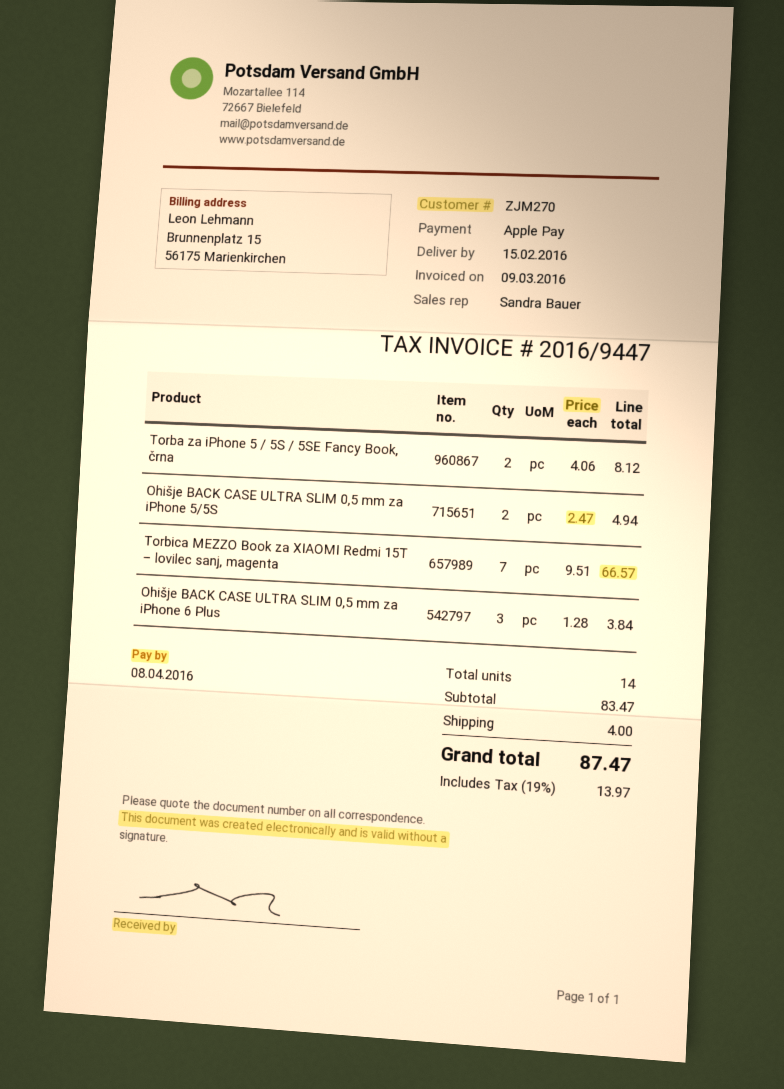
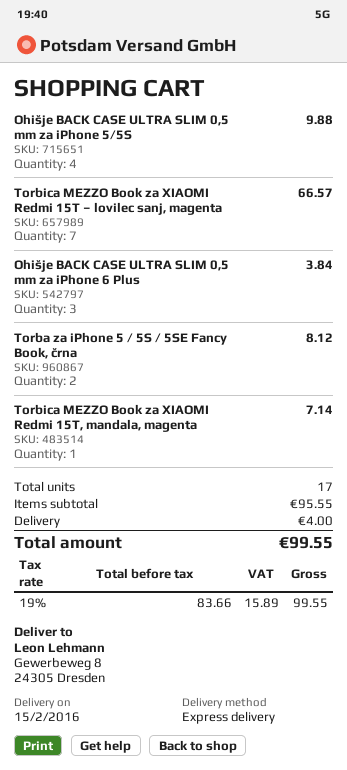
Ohišje BACK CASE ULTRA SLIM 0,5 mm za iPhone 5/5S: 2 for 4.94 -> 4 for 9.88
Torbica MEZZO Book za XIAOMI Redmi 15T, mandala, magenta: none -> 1 for 7.14
total quantity: 14 -> 17
subtotal: 83.47 -> 95.55
tax: 19% = 13.97 -> 19% = 15.89
total: 87.47 -> 99.55

